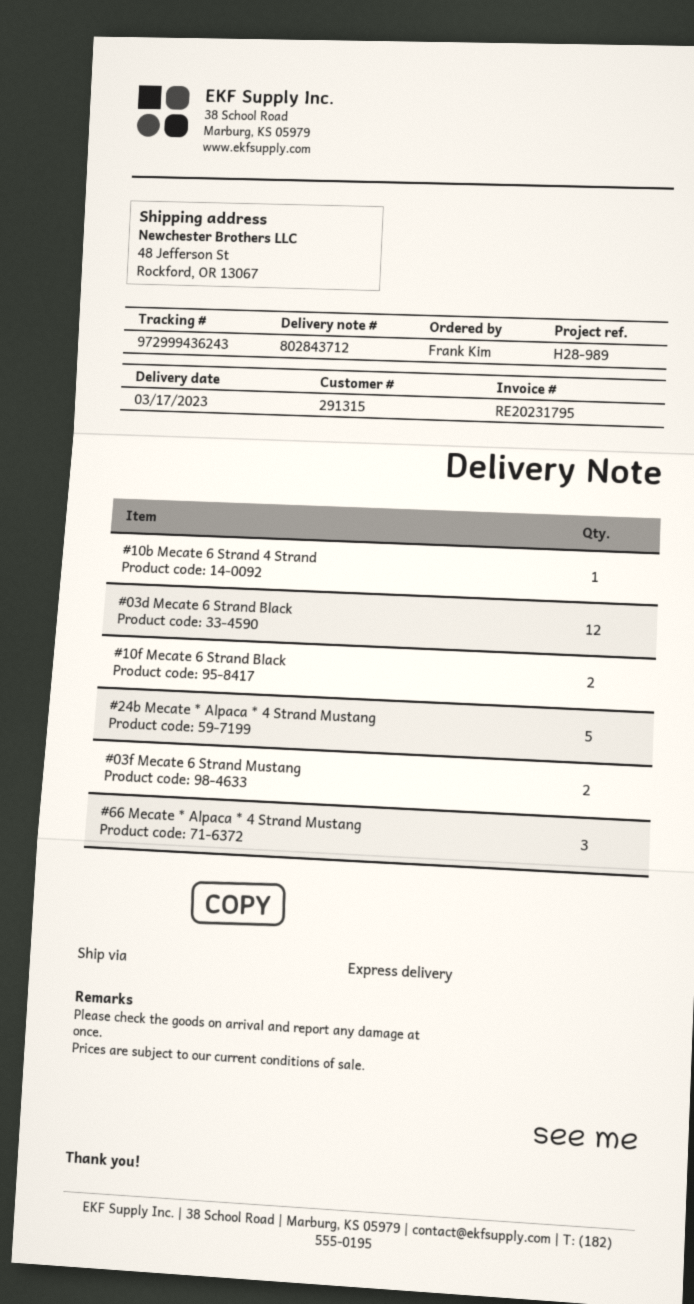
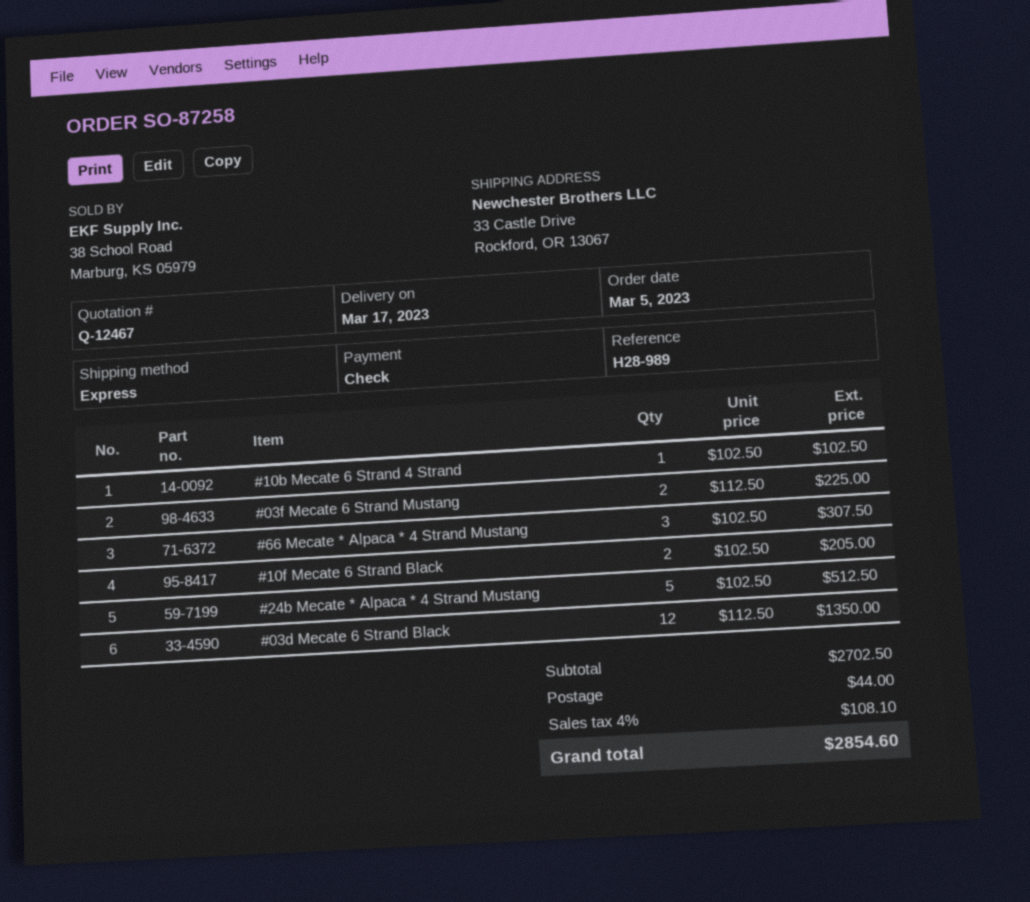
ship to: 48 Jefferson St, Rockford, OR 13067 -> 33 Castle Drive, Rockford, OR 13067

